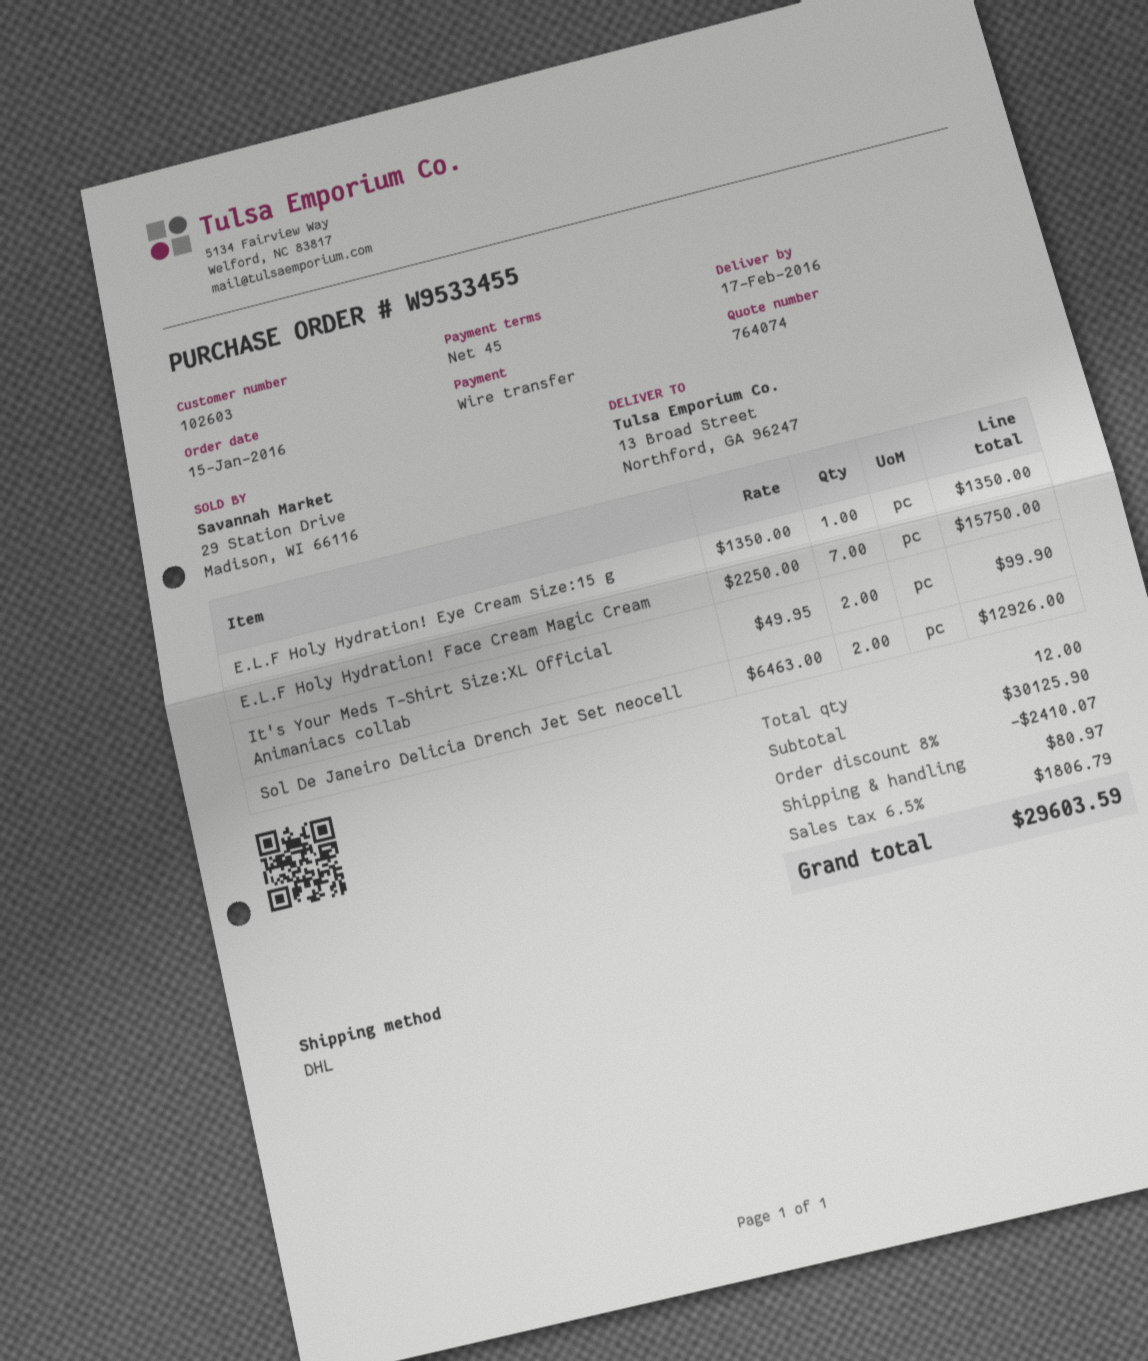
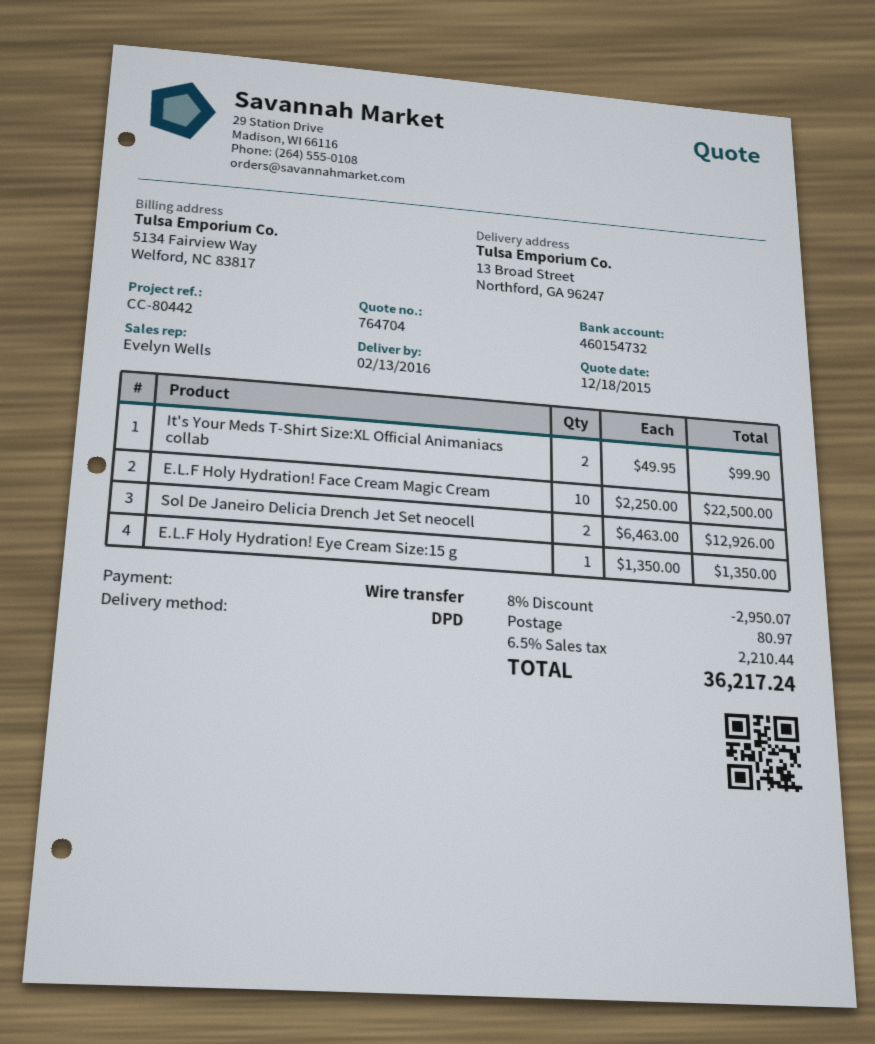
quote number: 764074 -> 764704
delivery date: 2016-02-17 -> 2016-02-13
shipping method: DHL -> DPD
E.L.F Holy Hydration! Face Cream Magic Cream: 7 x 2250.00 = 15750.00 -> 10 x 2250.00 = 22500.00
discount: 8% = 2410.07 -> 8% = 2950.07
tax: 6.5% = 1806.79 -> 6.5% = 2210.44
total: 29603.59 -> 36217.24

